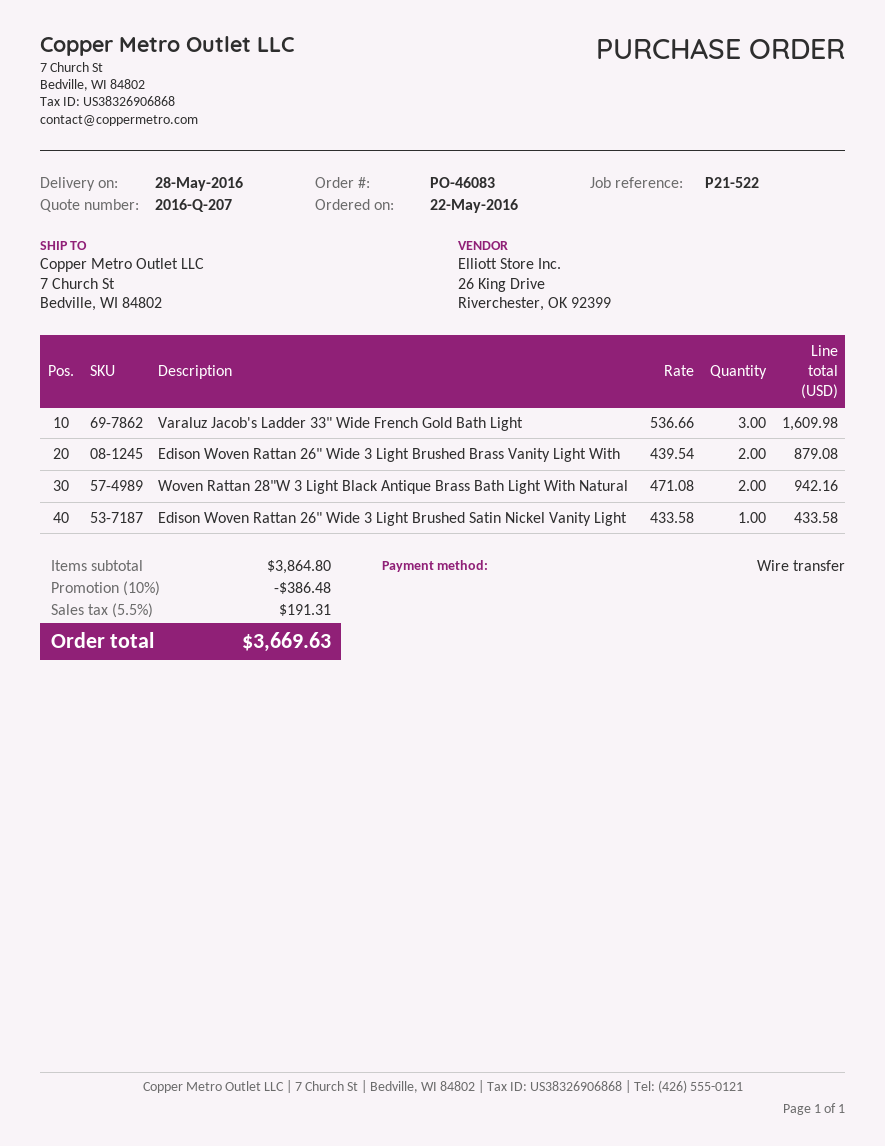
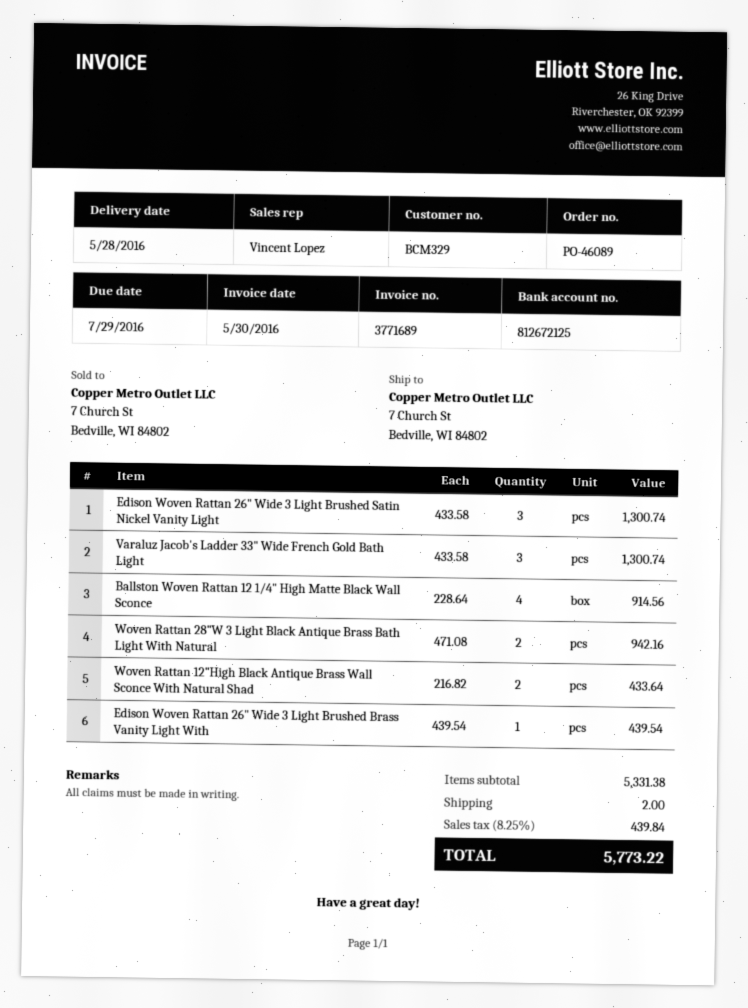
order number: PO-46083 -> PO-46089
Varaluz Jacob's Ladder 33" Wide French Gold Bath Light: 3 x 536.66 = 1609.98 -> 3 x 433.58 = 1300.74
Edison Woven Rattan 26" Wide 3 Light Brushed Brass Vanity Light With: 2 x 439.54 = 879.08 -> 1 x 439.54 = 439.54
Edison Woven Rattan 26" Wide 3 Light Brushed Satin Nickel Vanity Light: 1 x 433.58 = 433.58 -> 3 x 433.58 = 1300.74
Ballston Woven Rattan 12 1/4" High Matte Black Wall Sconce: none -> 4 x 228.64 = 914.56
Woven Rattan 12"High Black Antique Brass Wall Sconce With Natural Shad: none -> 2 x 216.82 = 433.64
subtotal: 3864.80 -> 5331.38
discount: 10% = 386.48 -> none
shipping: none -> 2.00
tax: 5.5% = 191.31 -> 8.25% = 439.84
total: 3669.63 -> 5773.22

